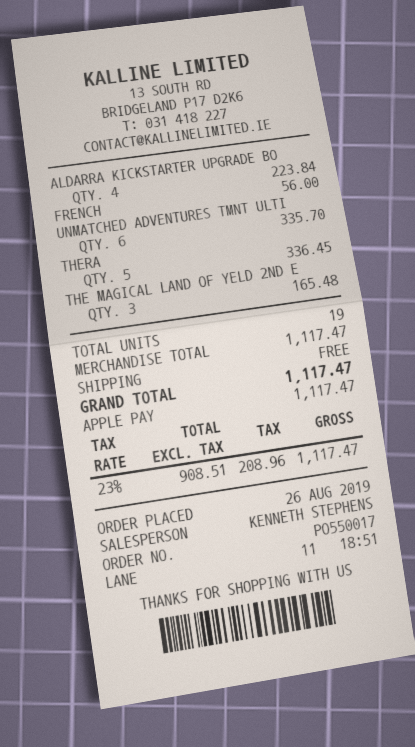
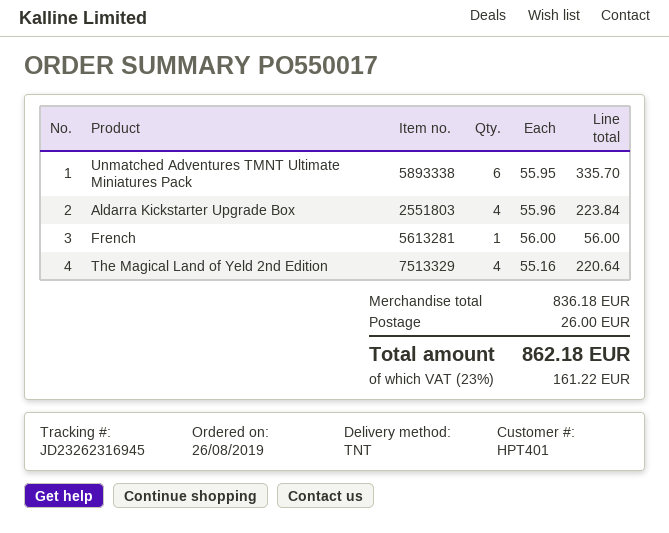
THERA: 5 for 336.45 -> none
THE MAGICAL LAND OF YELD 2ND E: 3 for 165.48 -> 4 for 220.64
subtotal: 1117.47 -> 836.18
shipping: 0.00 -> 26.00
tax: 23% = 208.96 -> 23% = 161.22
total: 1117.47 -> 862.18

